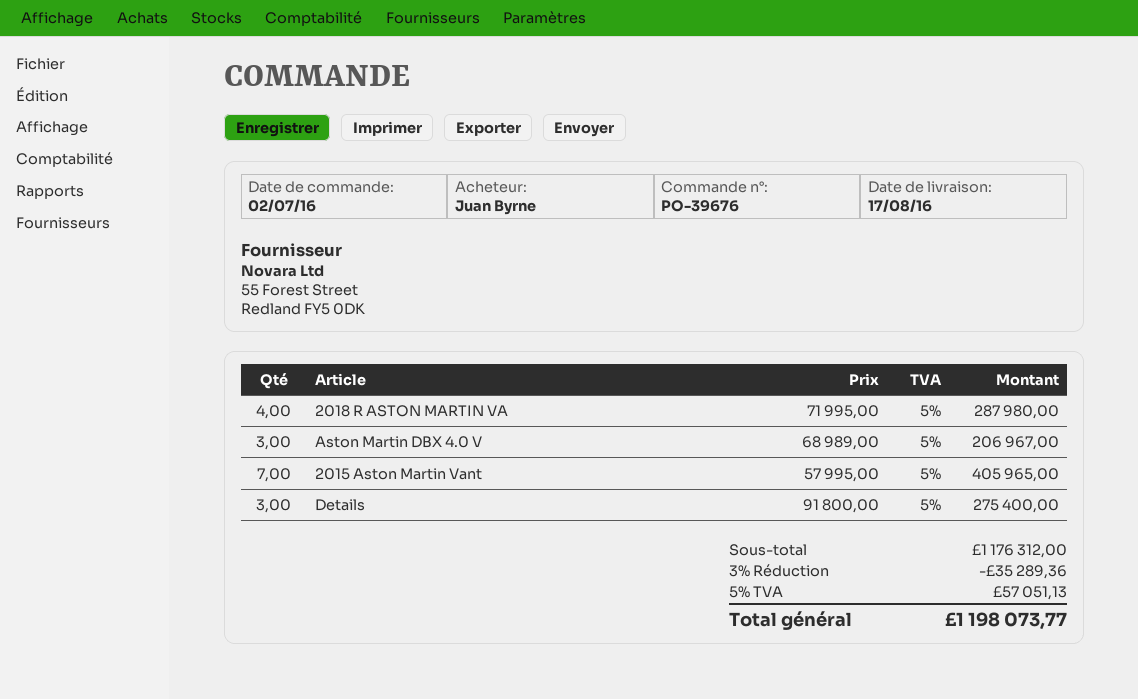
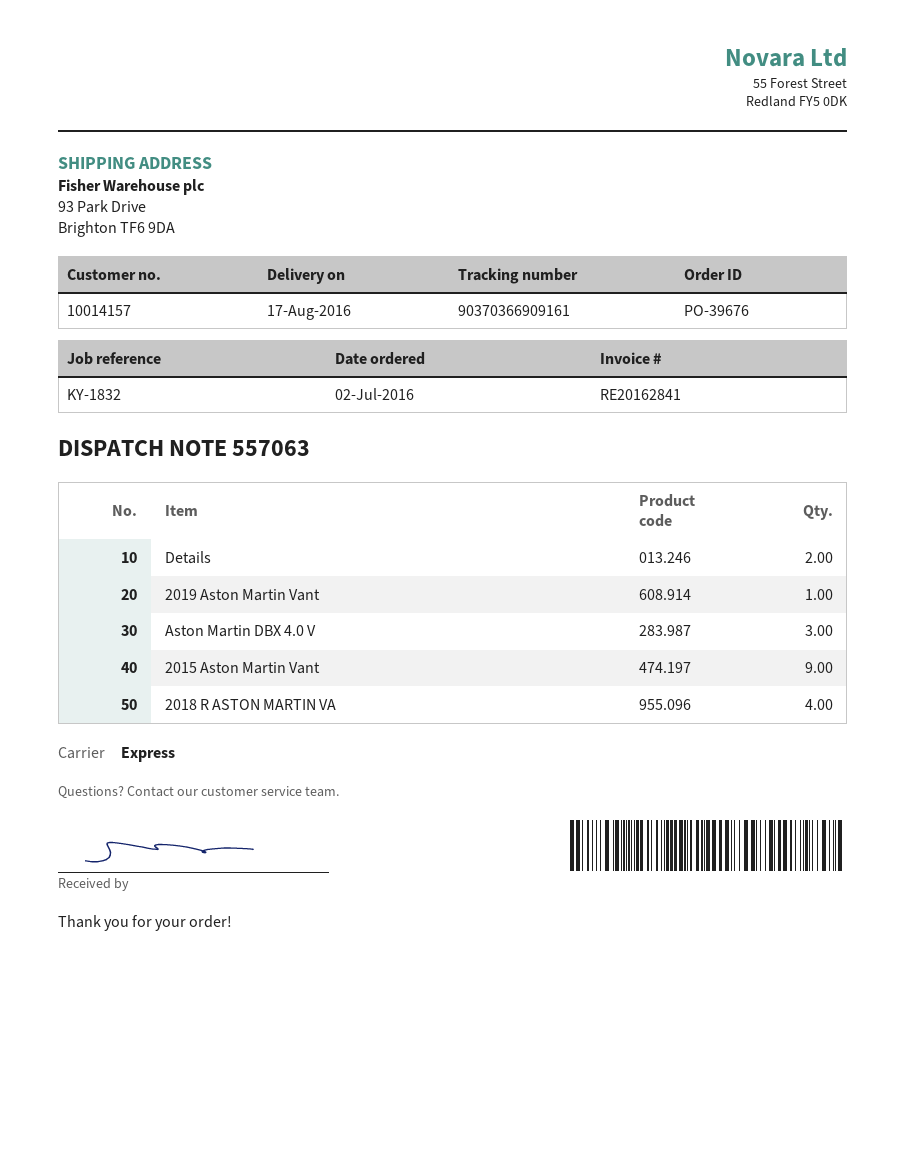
2015 Aston Martin Vant: 7 -> 9
Details: 3 -> 2
2019 Aston Martin Vant: none -> 1

